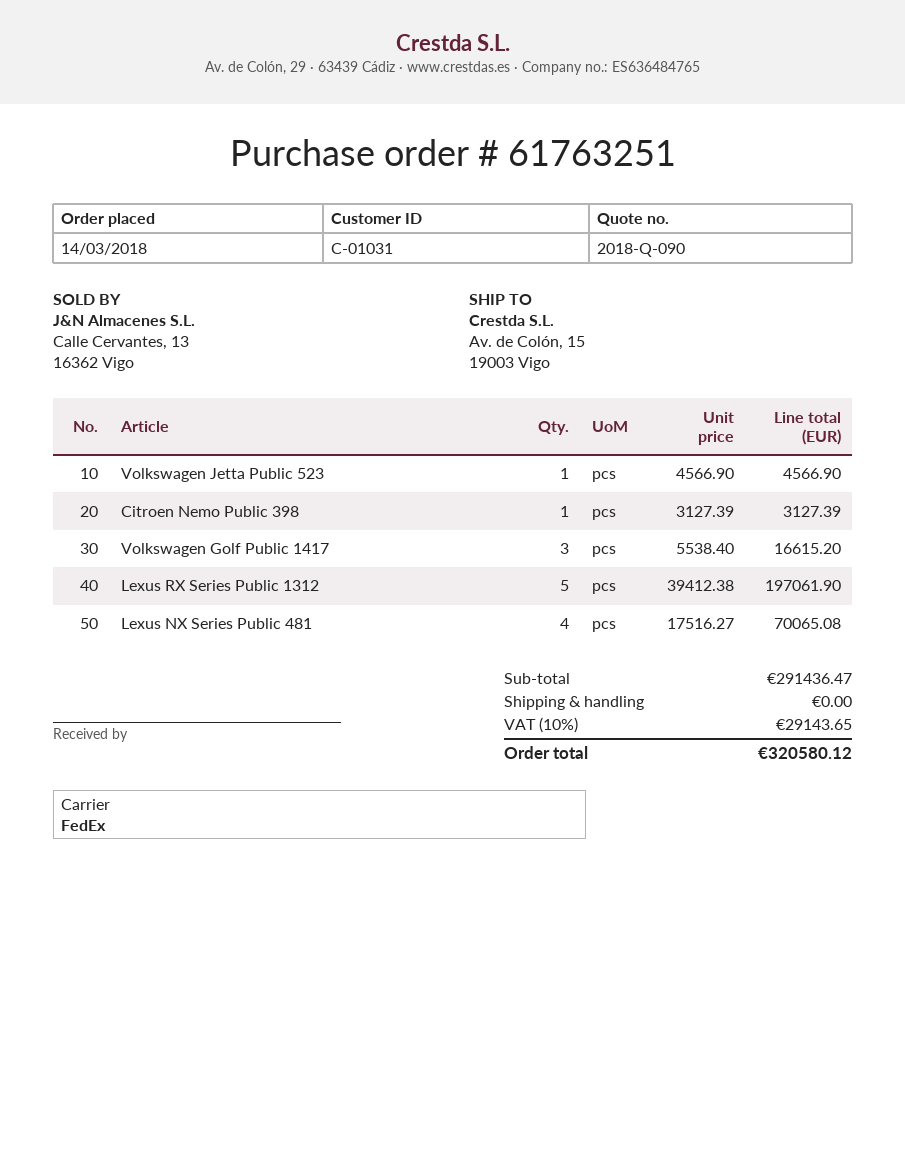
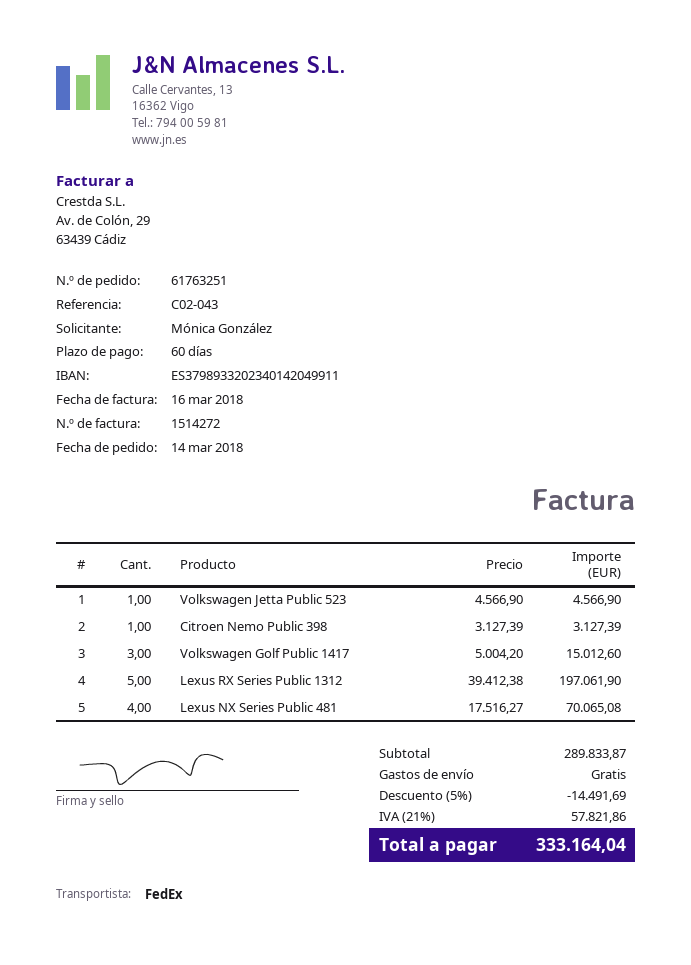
Volkswagen Golf Public 1417: 3 x 5538.40 = 16615.20 -> 3 x 5004.20 = 15012.60
subtotal: 291436.47 -> 289833.87
discount: none -> 5% = 14491.69
tax: 10% = 29143.65 -> 21% = 57821.86
total: 320580.12 -> 333164.04

